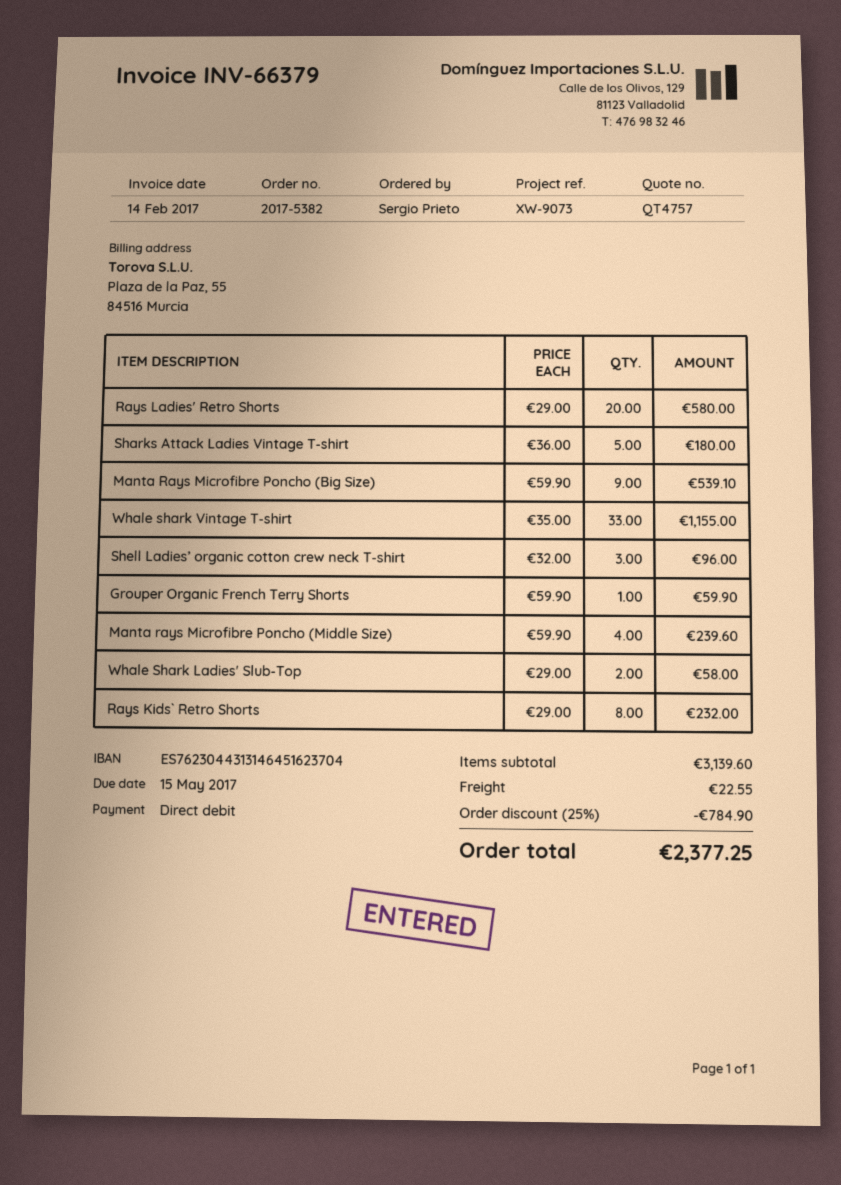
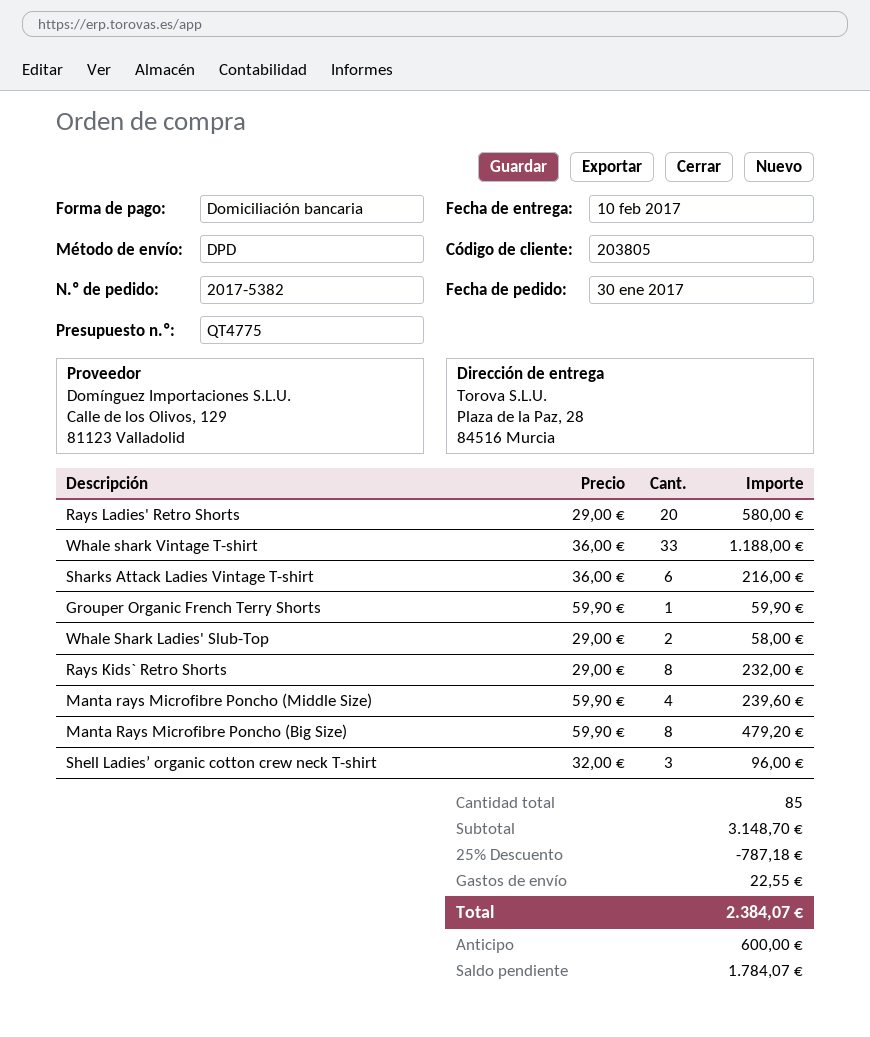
quote number: QT4757 -> QT4775
Sharks Attack Ladies Vintage T-shirt: 5 x 36.00 = 180.00 -> 6 x 36.00 = 216.00
Manta Rays Microfibre Poncho (Big Size): 9 x 59.90 = 539.10 -> 8 x 59.90 = 479.20
Whale shark Vintage T-shirt: 33 x 35.00 = 1155.00 -> 33 x 36.00 = 1188.00
subtotal: 3139.60 -> 3148.70
discount: 25% = 784.90 -> 25% = 787.18
total: 2377.25 -> 2384.07

